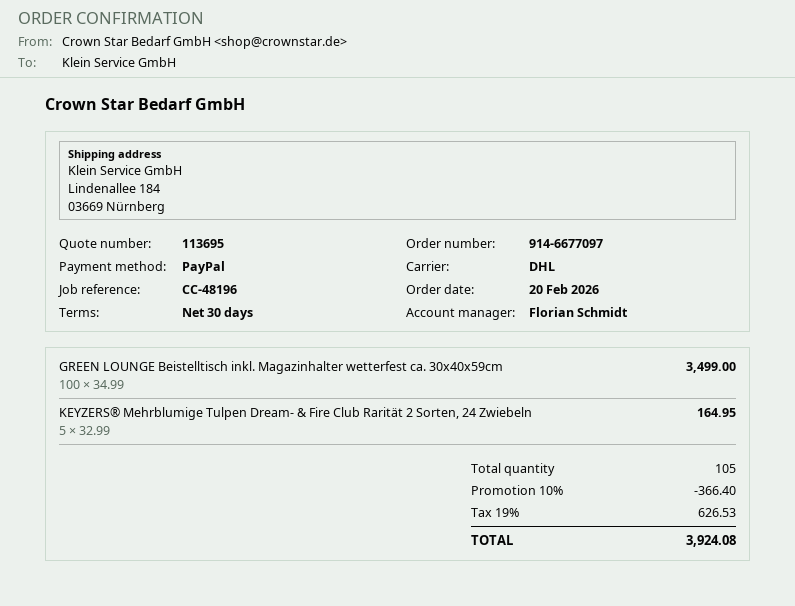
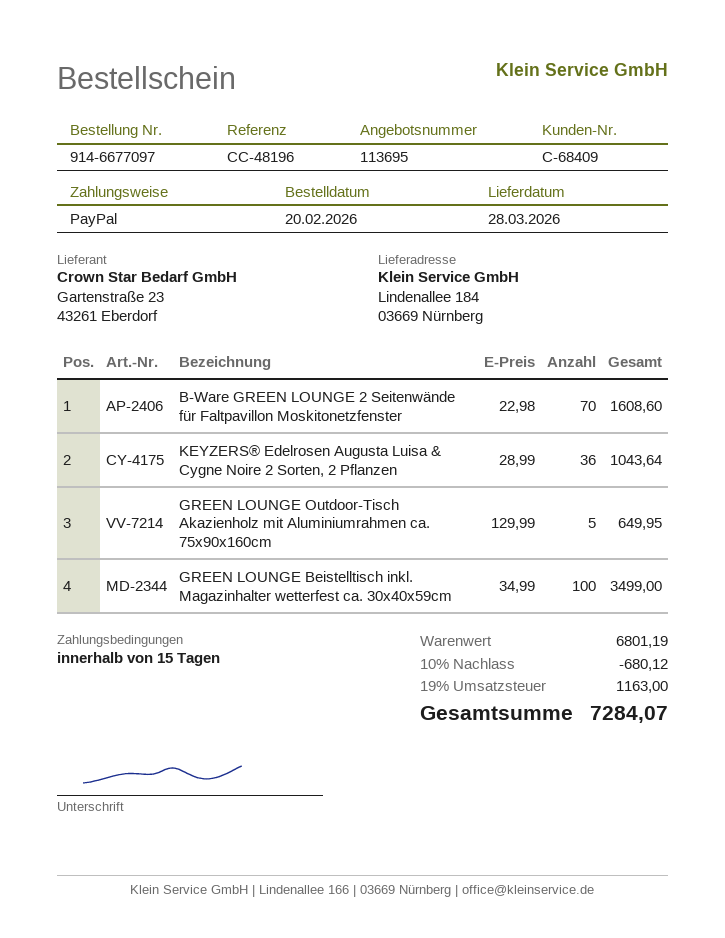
payment terms: 30 days -> 15 days
KEYZERS® Mehrblumige Tulpen Dream- & Fire Club Rarität 2 Sorten, 24 Zwiebeln: 5 x 32.99 = 164.95 -> none
B-Ware GREEN LOUNGE 2 Seitenwände für Faltpavillon Moskitonetzfenster: none -> 70 x 22.98 = 1608.60
KEYZERS® Edelrosen Augusta Luisa & Cygne Noire 2 Sorten, 2 Pflanzen: none -> 36 x 28.99 = 1043.64
GREEN LOUNGE Outdoor-Tisch Akazienholz mit Aluminiumrahmen ca. 75x90x160cm: none -> 5 x 129.99 = 649.95
discount: 10% = 366.40 -> 10% = 680.12
tax: 19% = 626.53 -> 19% = 1163.00
total: 3924.08 -> 7284.07

